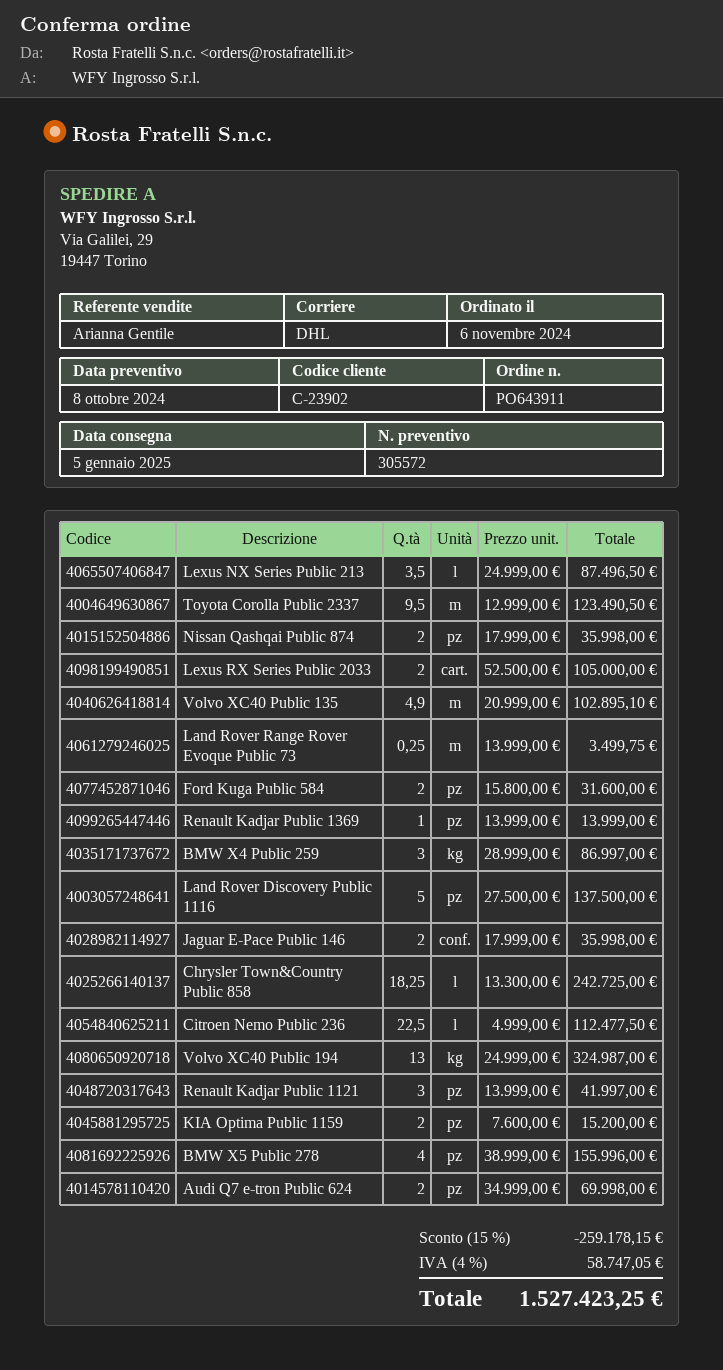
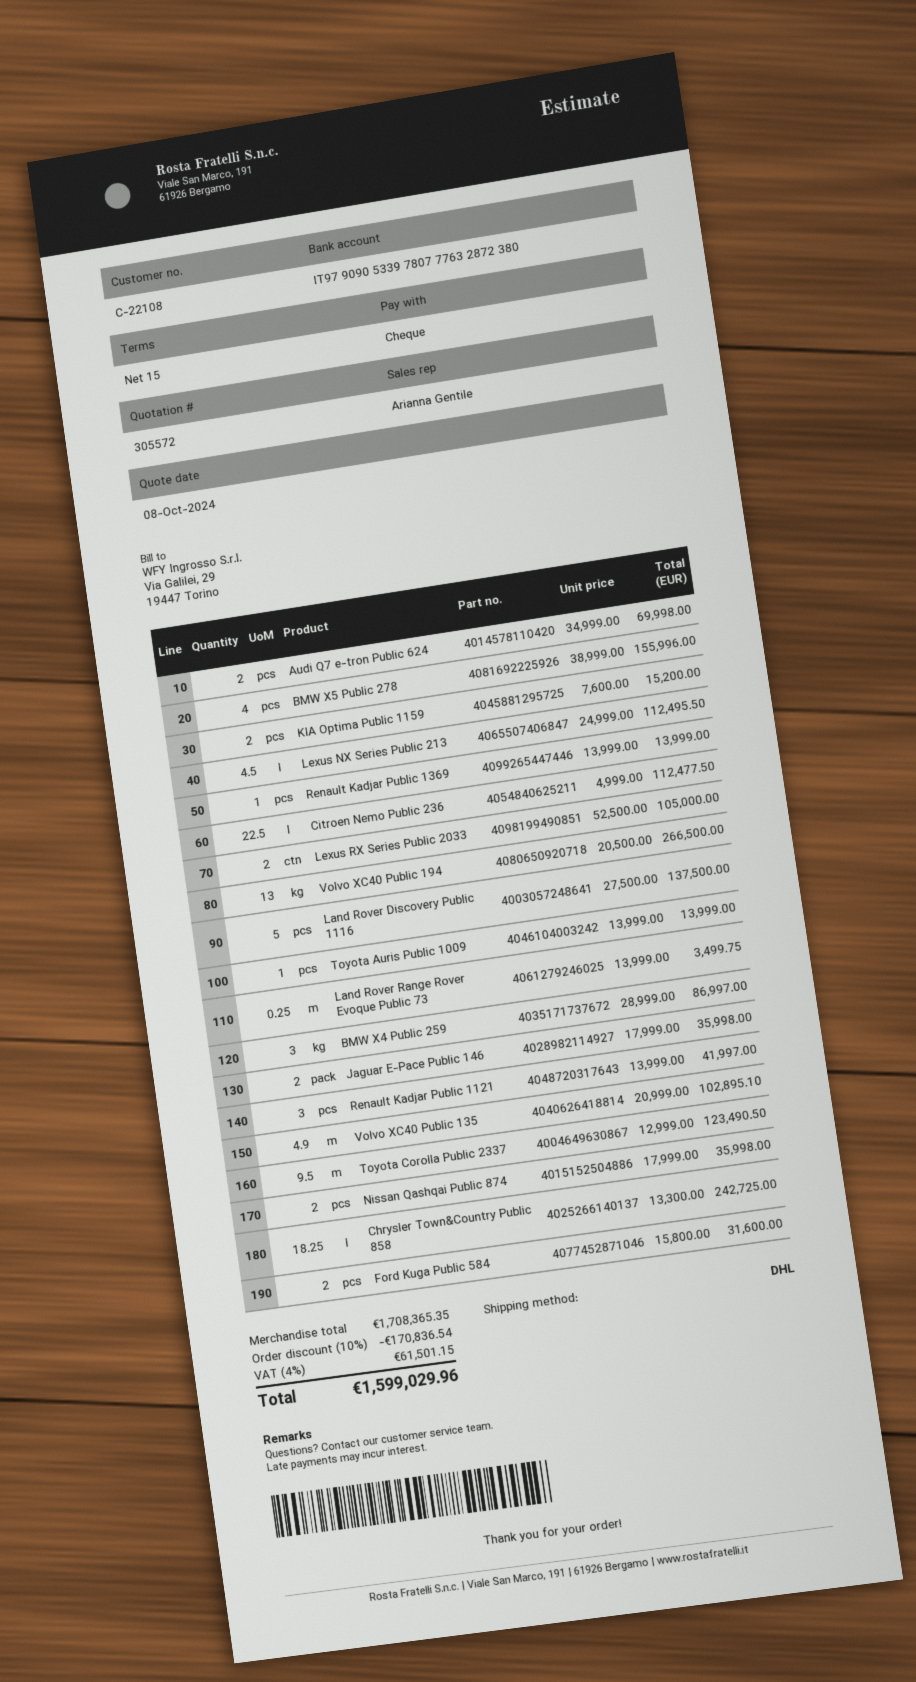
customer number: C-23902 -> C-22108
Lexus NX Series Public 213: 3.5 x 24999.00 = 87496.50 -> 4.5 x 24999.00 = 112495.50
Volvo XC40 Public 194: 13 x 24999.00 = 324987.00 -> 13 x 20500.00 = 266500.00
Toyota Auris Public 1009: none -> 1 x 13999.00 = 13999.00
discount: 15% = 259178.15 -> 10% = 170836.54
tax: 4% = 58747.05 -> 4% = 61501.15
total: 1527423.25 -> 1599029.96

